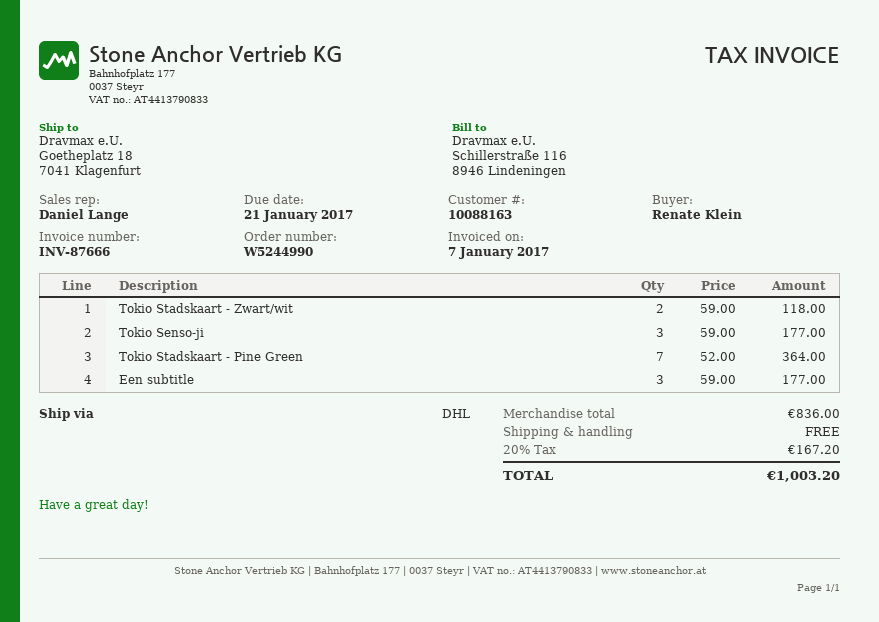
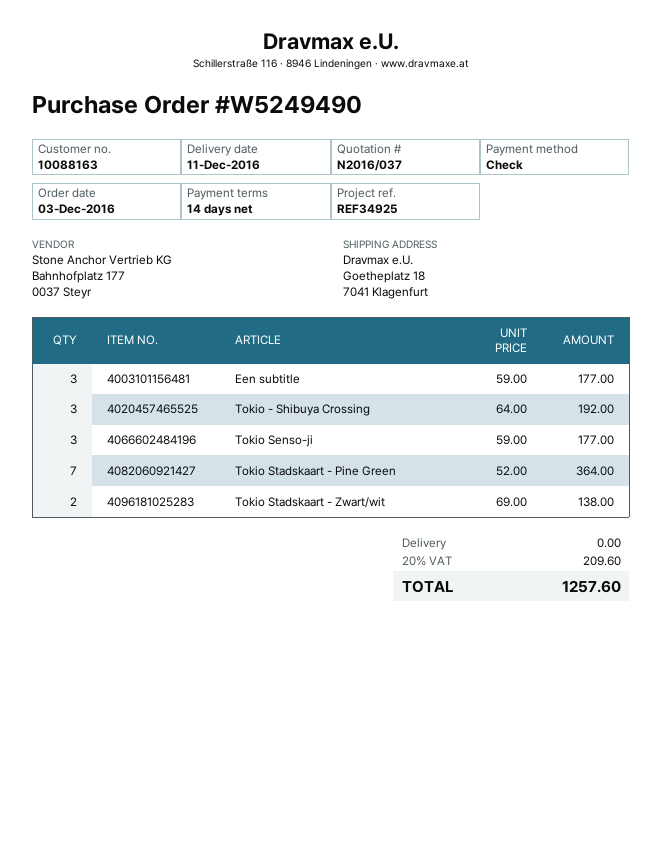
order number: W5244990 -> W5249490
Tokio Stadskaart - Zwart/wit: 2 x 59.00 = 118.00 -> 2 x 69.00 = 138.00
Tokio - Shibuya Crossing: none -> 3 x 64.00 = 192.00
tax: 20% = 167.20 -> 20% = 209.60
total: 1003.20 -> 1257.60

